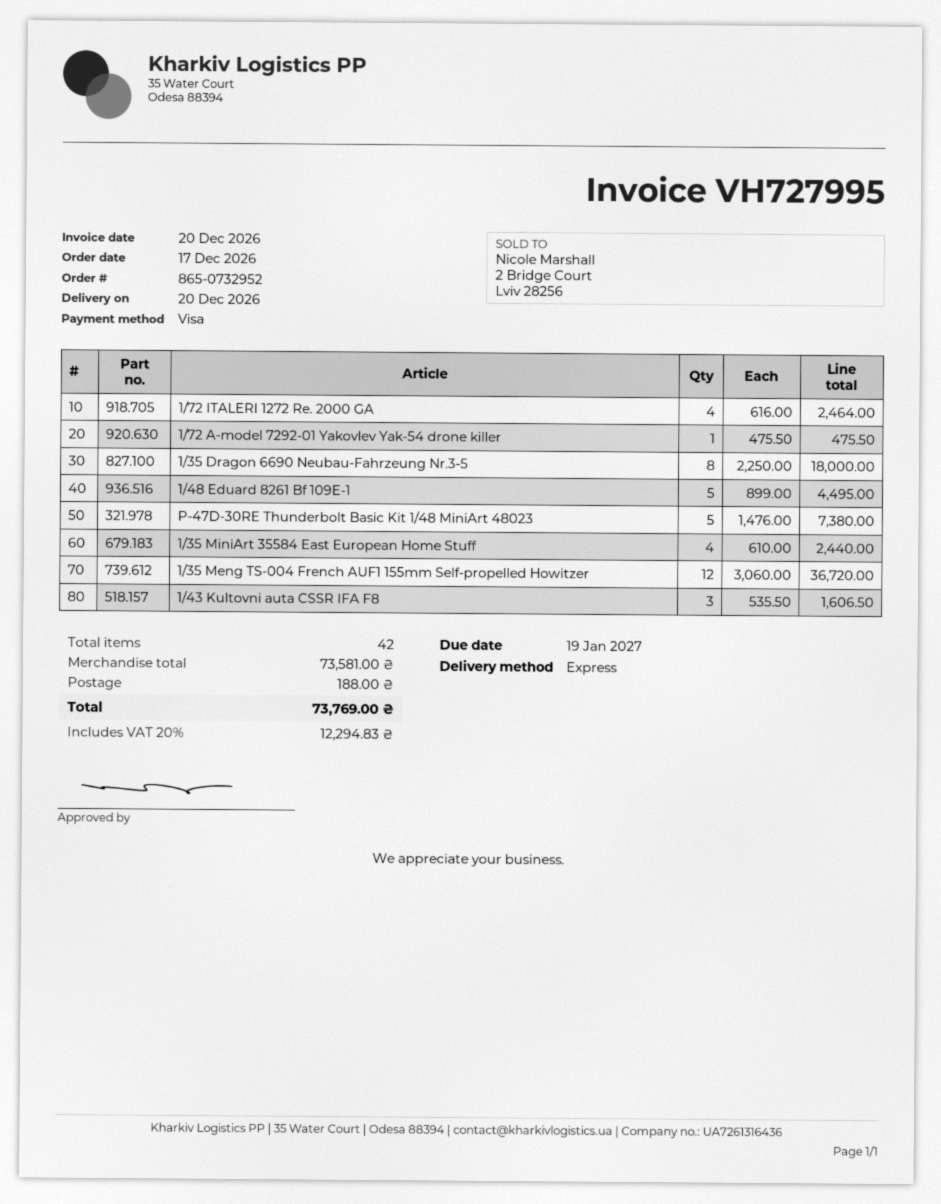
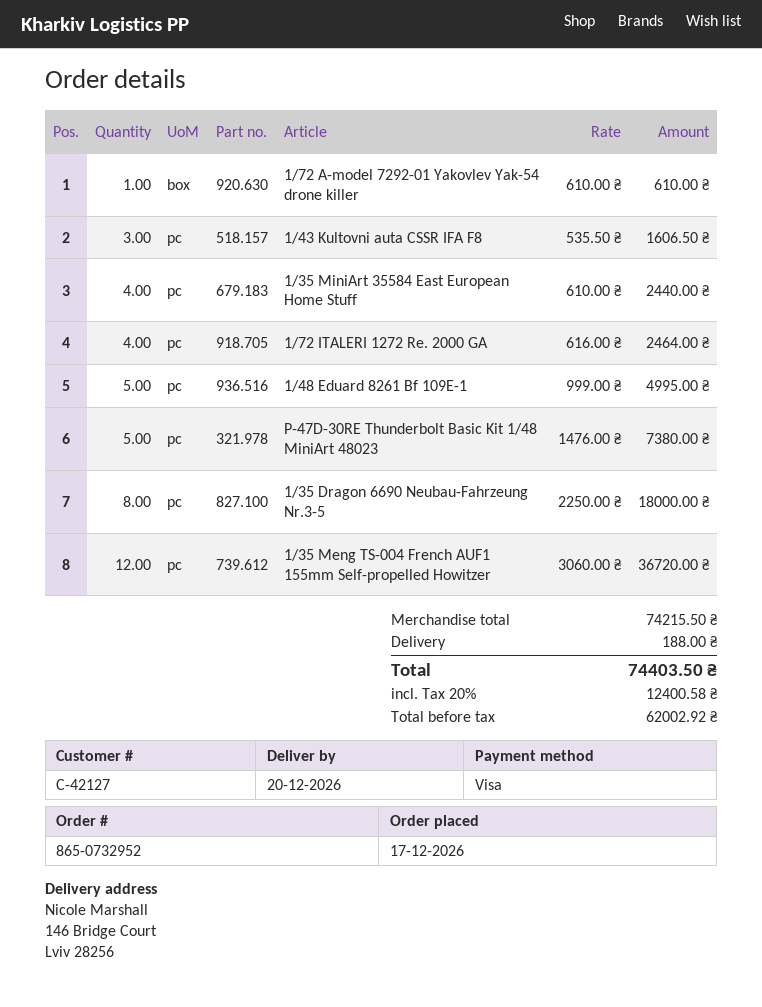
1/72 A-model 7292-01 Yakovlev Yak-54 drone killer: 1 x 475.50 = 475.50 -> 1 x 610.00 = 610.00
1/48 Eduard 8261 Bf 109E-1: 5 x 899.00 = 4495.00 -> 5 x 999.00 = 4995.00
subtotal: 73581.00 -> 74215.50
tax: 20% = 12294.83 -> 20% = 12400.58
total: 73769.00 -> 74403.50

